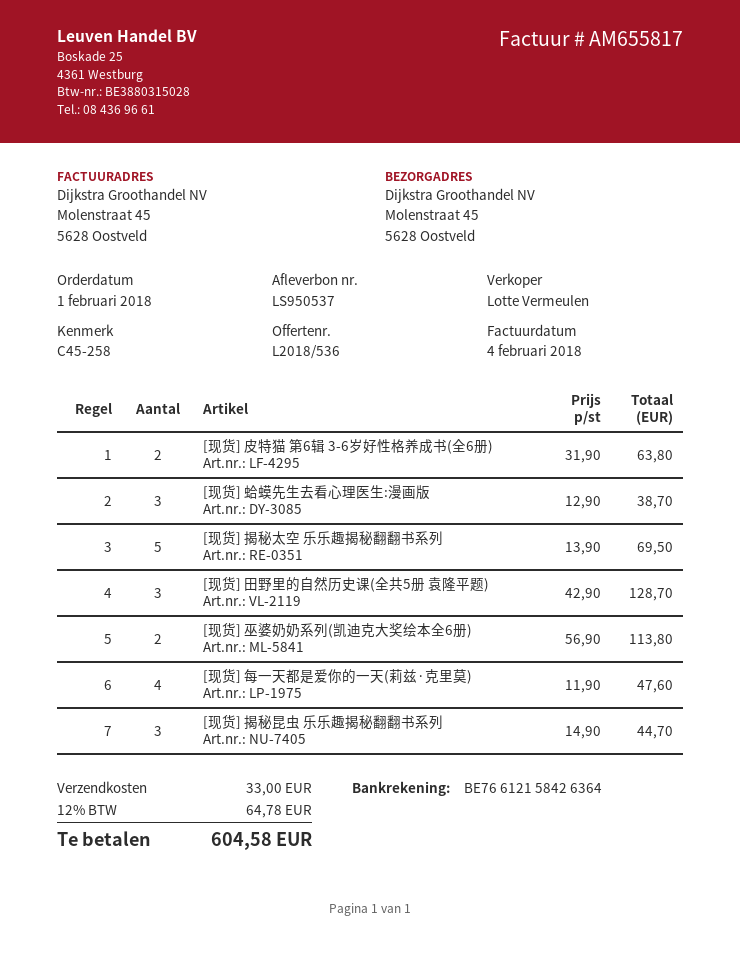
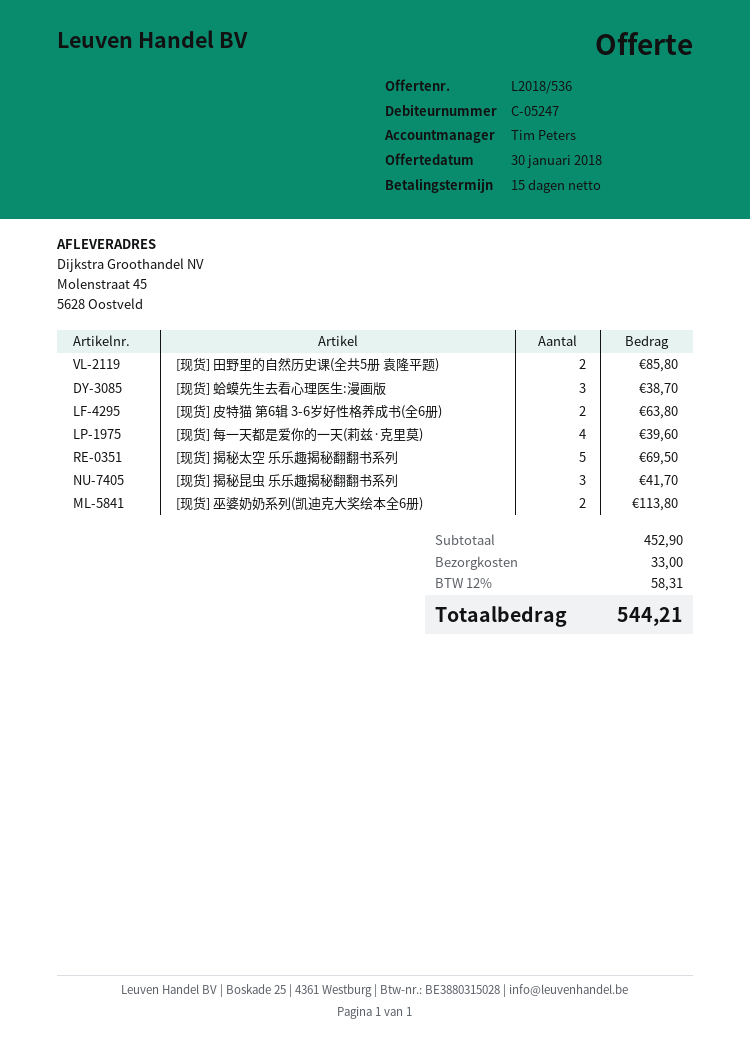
sales rep: Lotte Vermeulen -> Tim Peters
[现货] 田野里的自然历史课(全共5册 袁隆平题): 3 for 128.70 -> 2 for 85.80
[现货] 每一天都是爱你的一天(莉兹·克里莫): 4 for 47.60 -> 4 for 39.60
[现货] 揭秘昆虫 乐乐趣揭秘翻翻书系列: 3 for 44.70 -> 3 for 41.70
tax: 12% = 64.78 -> 12% = 58.31
total: 604.58 -> 544.21

